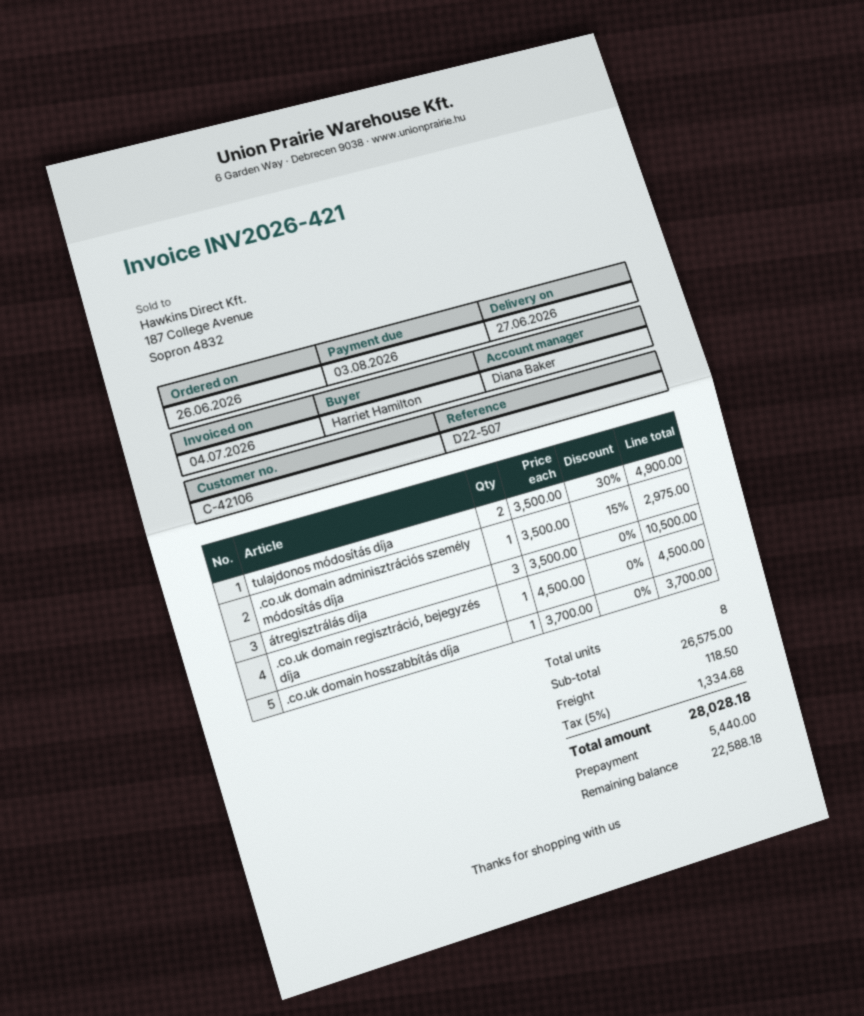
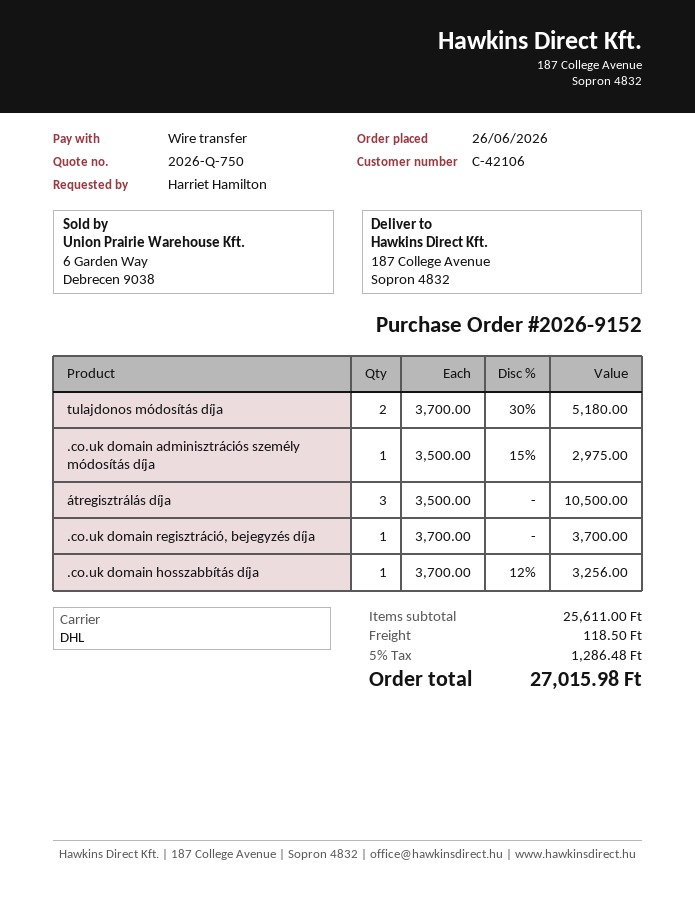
tulajdonos módosítás díja: 2 x 3500.00 - 30% = 4900.00 -> 2 x 3700.00 - 30% = 5180.00
.co.uk domain regisztráció, bejegyzés díja: 1 x 4500.00 = 4500.00 -> 1 x 3700.00 = 3700.00
.co.uk domain hosszabbítás díja: 1 x 3700.00 = 3700.00 -> 1 x 3700.00 - 12% = 3256.00
subtotal: 26575.00 -> 25611.00
tax: 5% = 1334.68 -> 5% = 1286.48
total: 28028.18 -> 27015.98

